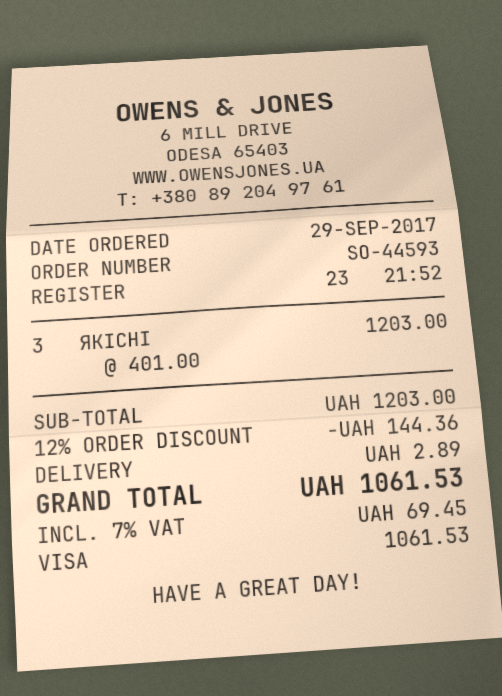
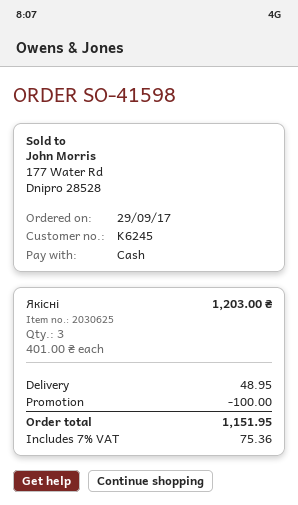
order number: SO-44593 -> SO-41598
payment method: Visa -> cash
discount: 144.36 -> 100.00
shipping: 2.89 -> 48.95
tax: 7% = 69.45 -> 7% = 75.36
total: 1061.53 -> 1151.95

